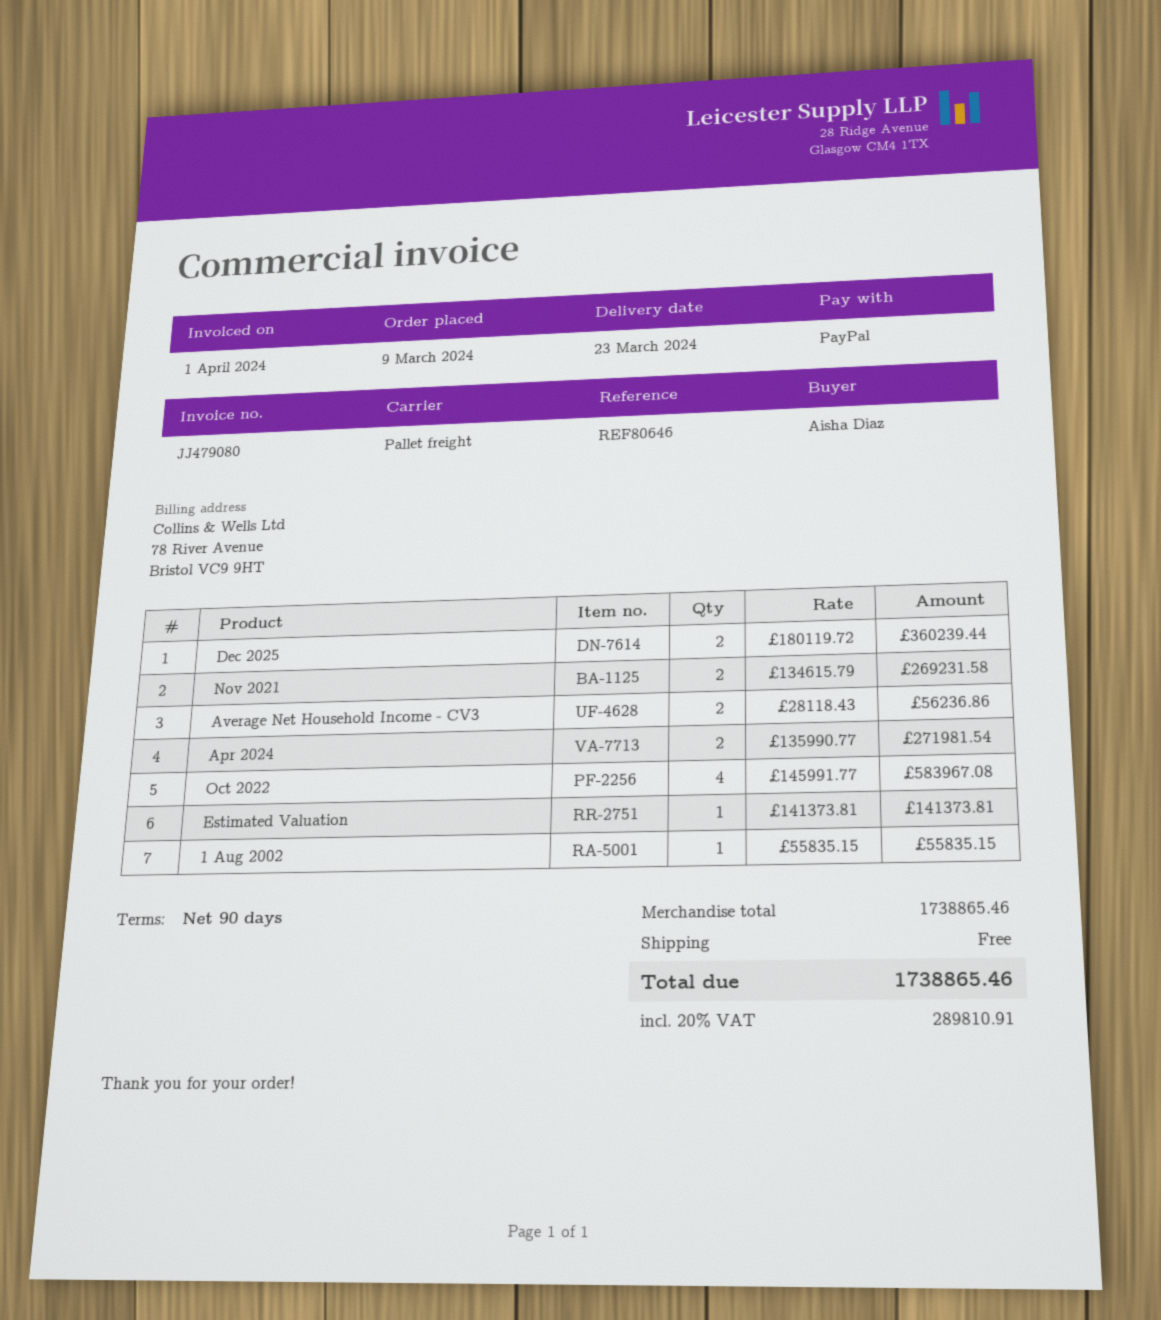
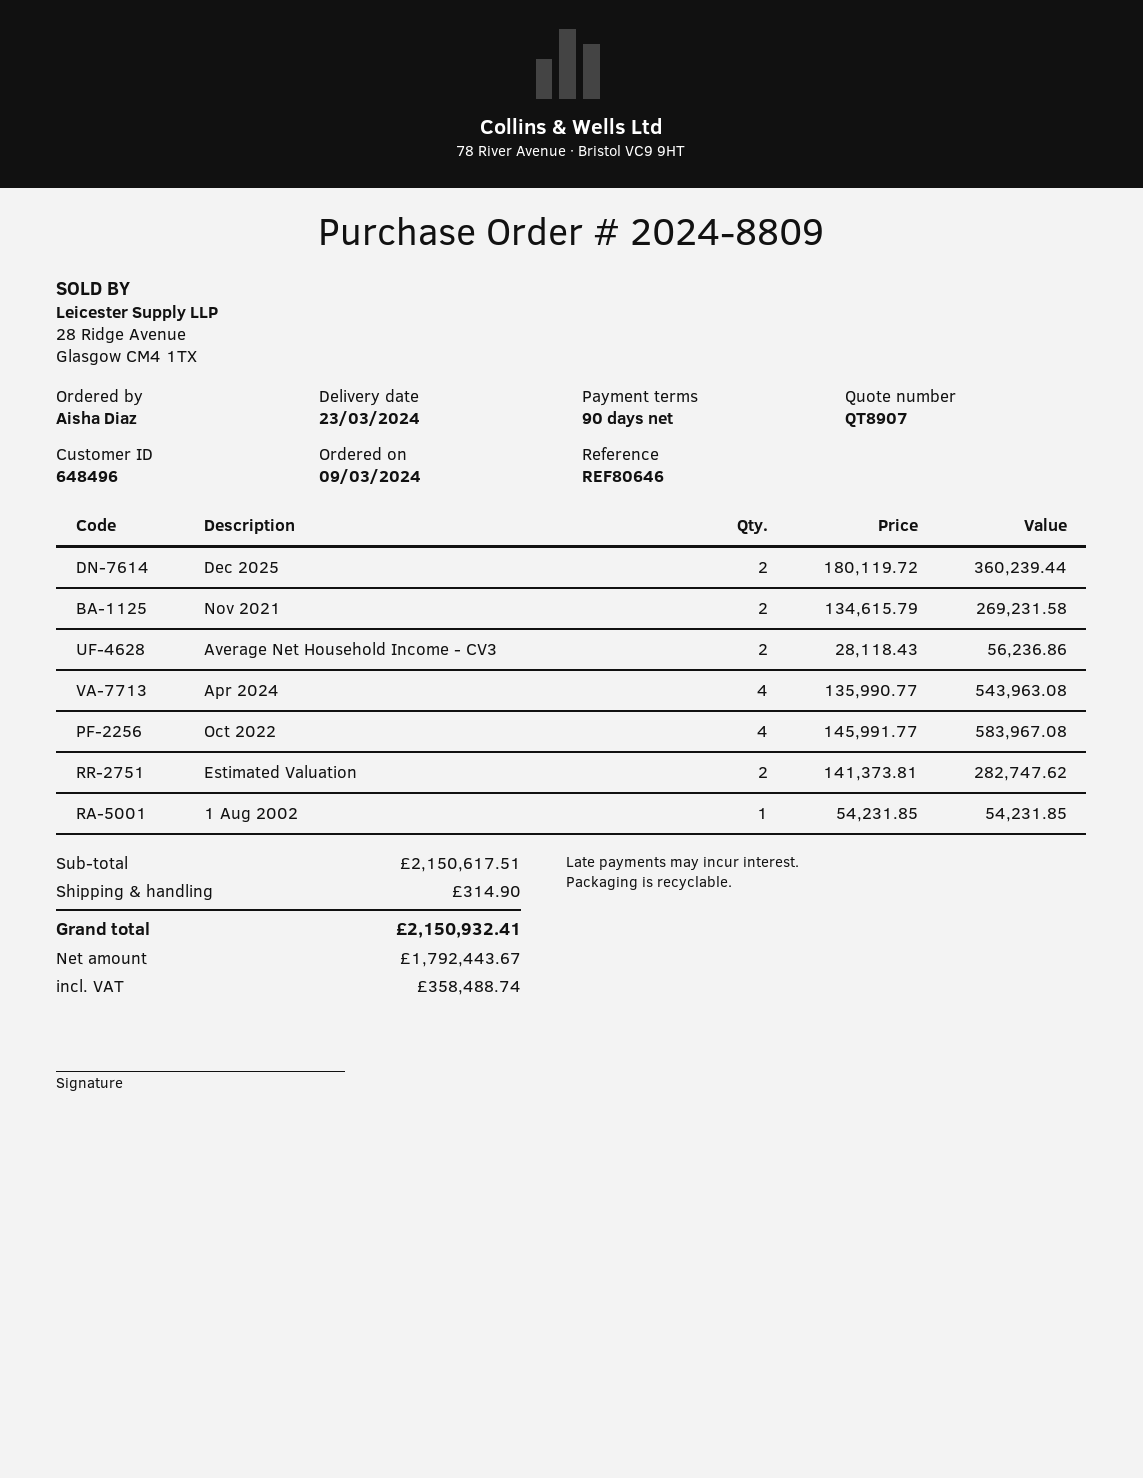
Apr 2024: 2 x 135990.77 = 271981.54 -> 4 x 135990.77 = 543963.08
Estimated Valuation: 1 x 141373.81 = 141373.81 -> 2 x 141373.81 = 282747.62
1 Aug 2002: 1 x 55835.15 = 55835.15 -> 1 x 54231.85 = 54231.85
subtotal: 1738865.46 -> 2150617.51
shipping: 0.00 -> 314.90
tax: 289810.91 -> 358488.74
total: 1738865.46 -> 2150932.41

